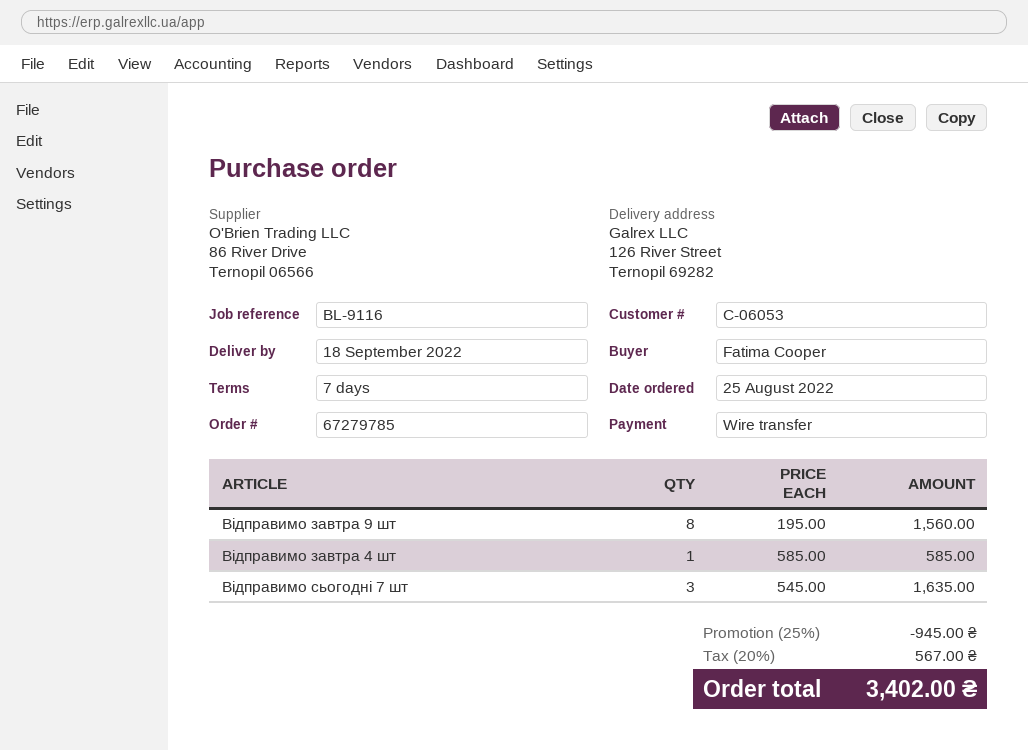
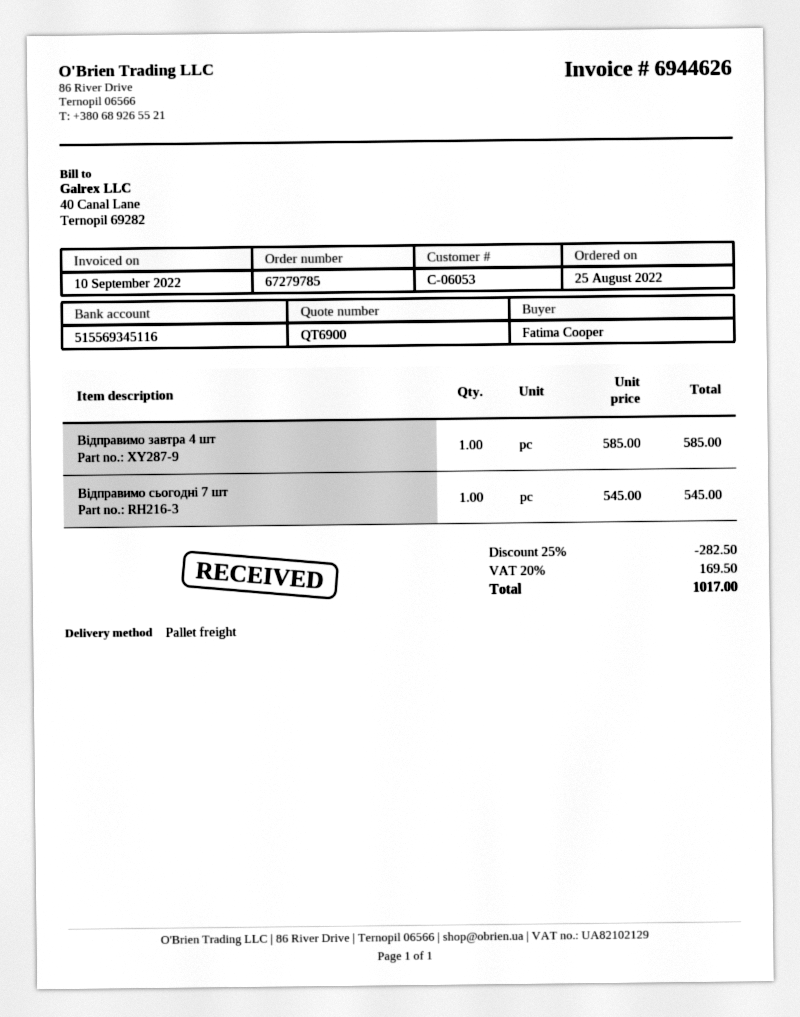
Відправимо завтра 9 шт: 8 x 195.00 = 1560.00 -> none
Відправимо сьогодні 7 шт: 3 x 545.00 = 1635.00 -> 1 x 545.00 = 545.00
discount: 25% = 945.00 -> 25% = 282.50
tax: 20% = 567.00 -> 20% = 169.50
total: 3402.00 -> 1017.00

